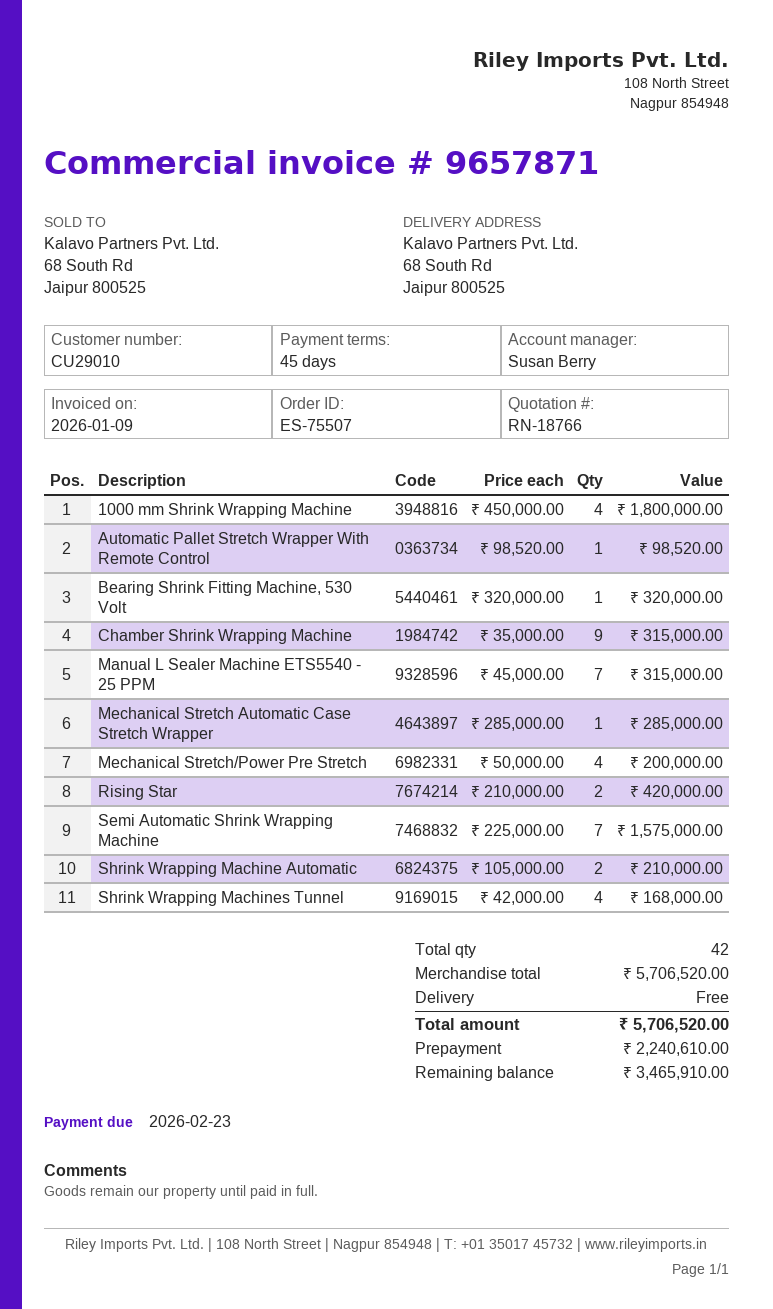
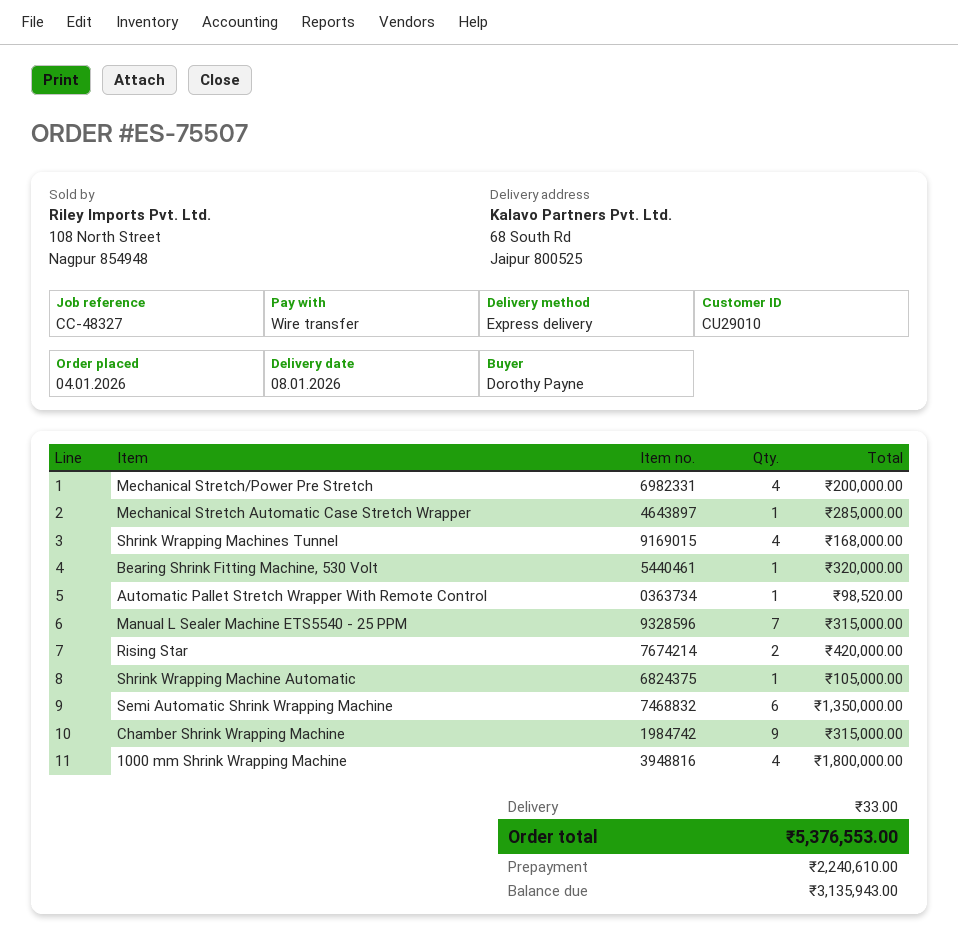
Semi Automatic Shrink Wrapping Machine: 7 for 1575000.00 -> 6 for 1350000.00
Shrink Wrapping Machine Automatic: 2 for 210000.00 -> 1 for 105000.00
shipping: 0.00 -> 33.00
total: 5706520.00 -> 5376553.00
balance: 3465910.00 -> 3135943.00

